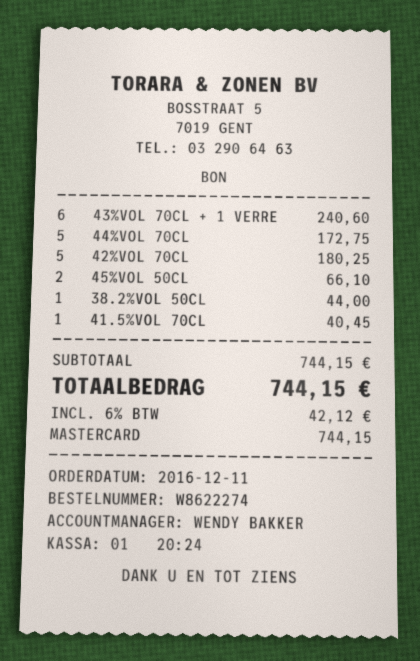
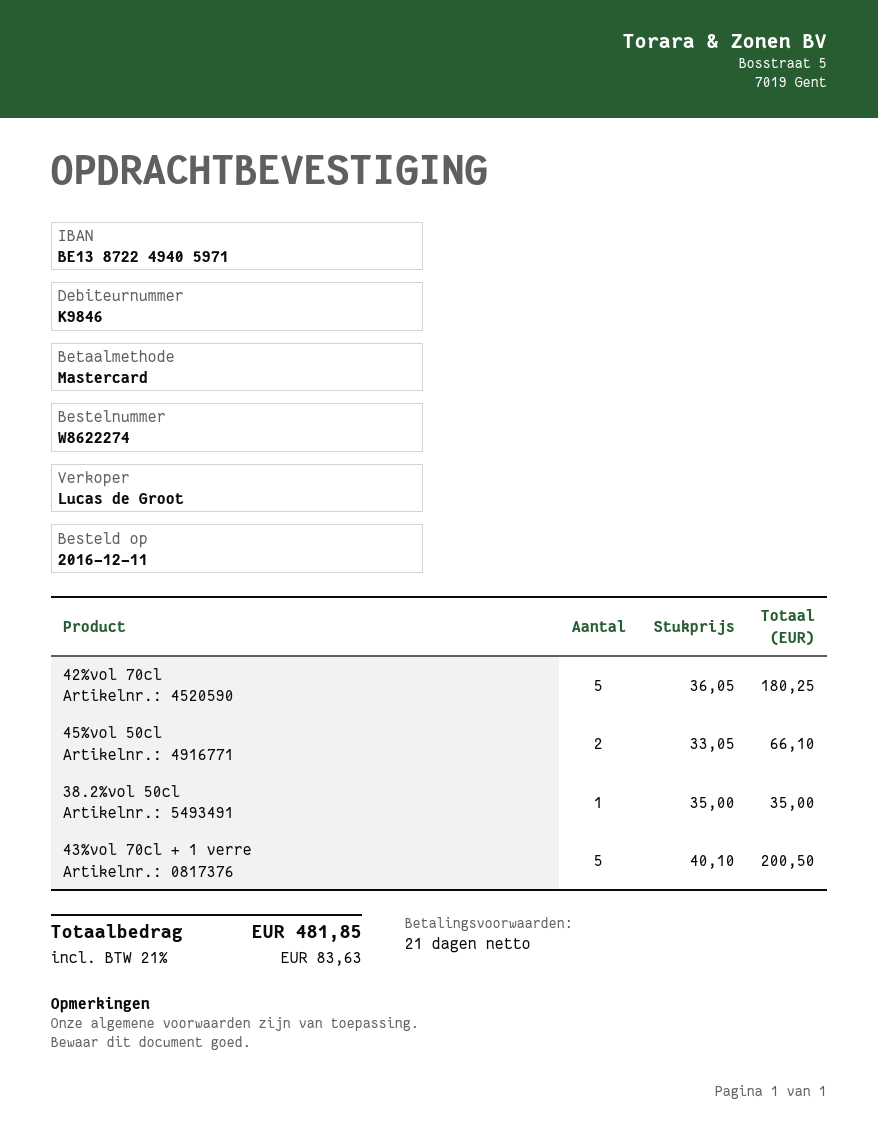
sales rep: WENDY BAKKER -> Lucas de Groot
43%VOL 70CL + 1 VERRE: 6 for 240.60 -> 5 for 200.50
44%VOL 70CL: 5 for 172.75 -> none
38.2%VOL 50CL: 1 for 44.00 -> 1 for 35.00
41.5%VOL 70CL: 1 for 40.45 -> none
tax: 6% = 42.12 -> 21% = 83.63
total: 744.15 -> 481.85

